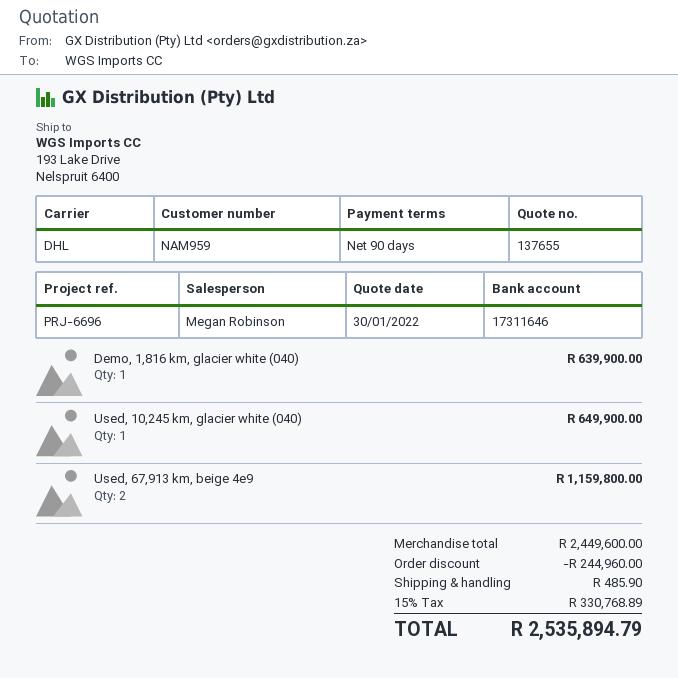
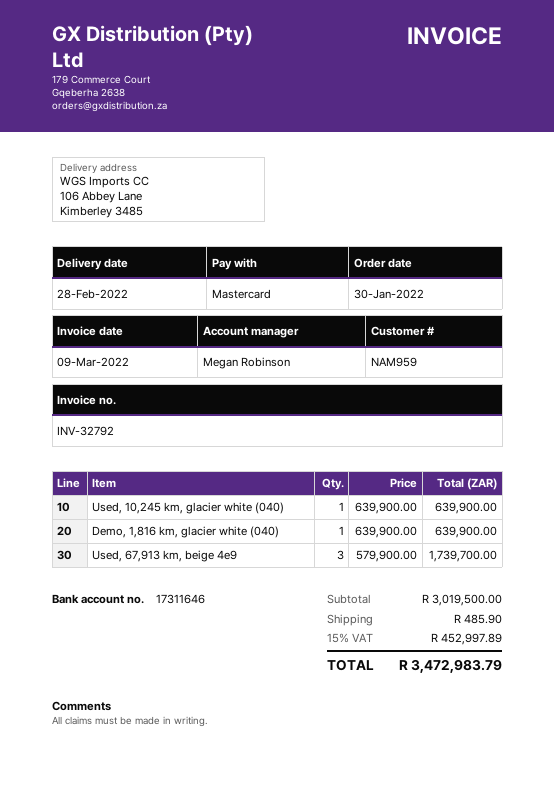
ship to: 193 Lake Drive, Nelspruit 6400 -> 106 Abbey Lane, Kimberley 3485
Used, 10,245 km, glacier white (040): 1 for 649900.00 -> 1 for 639900.00
Used, 67,913 km, beige 4e9: 2 for 1159800.00 -> 3 for 1739700.00
subtotal: 2449600.00 -> 3019500.00
discount: 244960.00 -> none
tax: 15% = 330768.89 -> 15% = 452997.89
total: 2535894.79 -> 3472983.79

